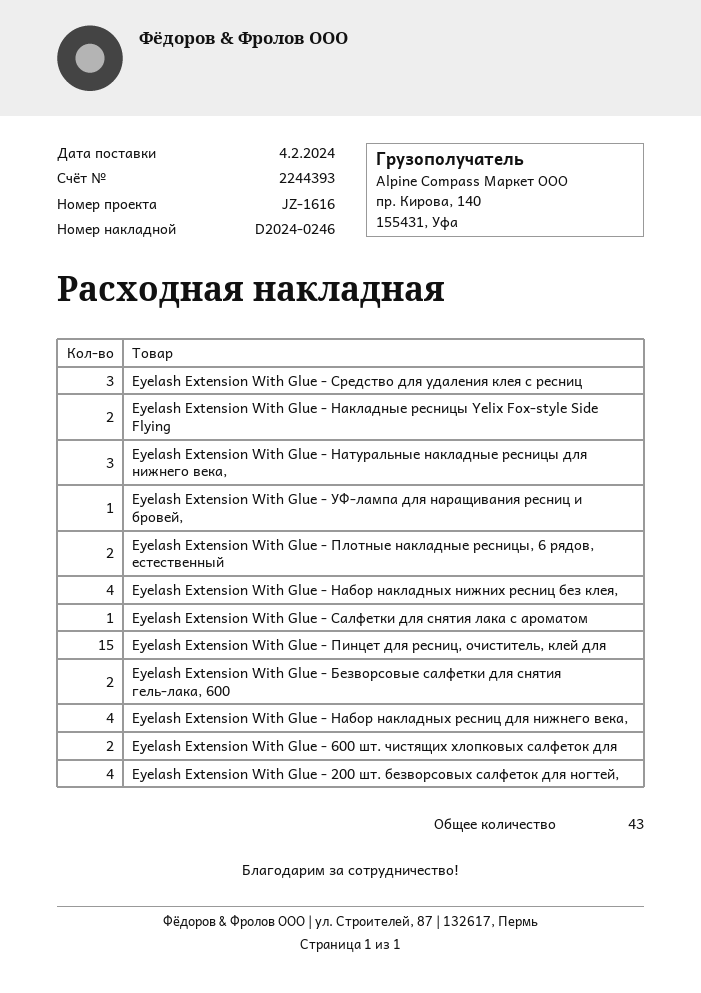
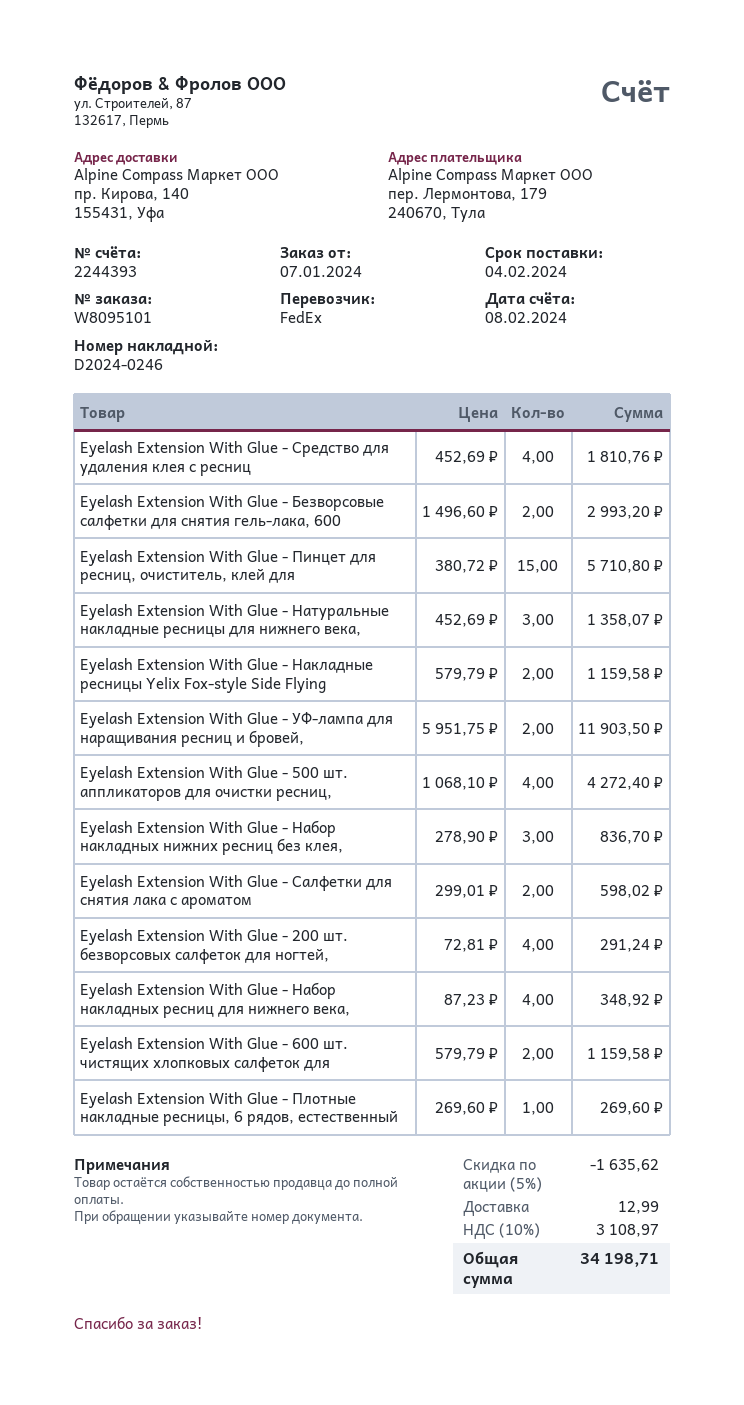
Eyelash Extension With Glue - Средство для удаления клея с ресниц: 3 -> 4
Eyelash Extension With Glue - УФ-лампа для наращивания ресниц и бровей,: 1 -> 2
Eyelash Extension With Glue - Плотные накладные ресницы, 6 рядов, естественный: 2 -> 1
Eyelash Extension With Glue - Набор накладных нижних ресниц без клея,: 4 -> 3
Eyelash Extension With Glue - Салфетки для снятия лака с ароматом: 1 -> 2
Eyelash Extension With Glue - 500 шт. аппликаторов для очистки ресниц,: none -> 4

